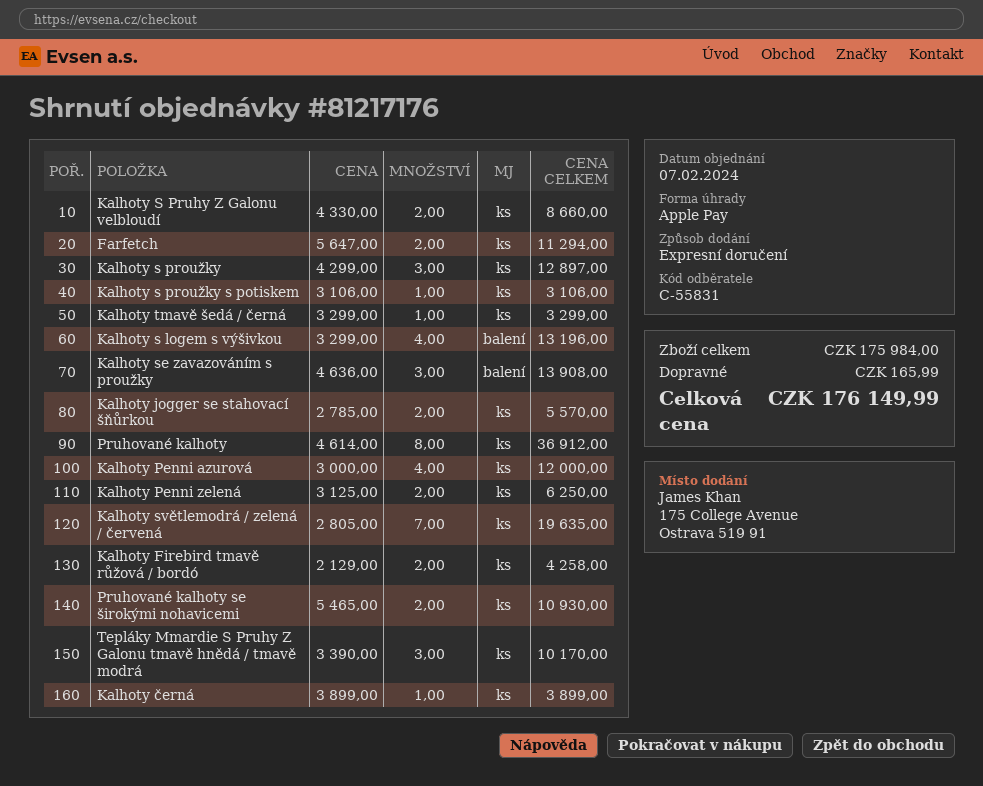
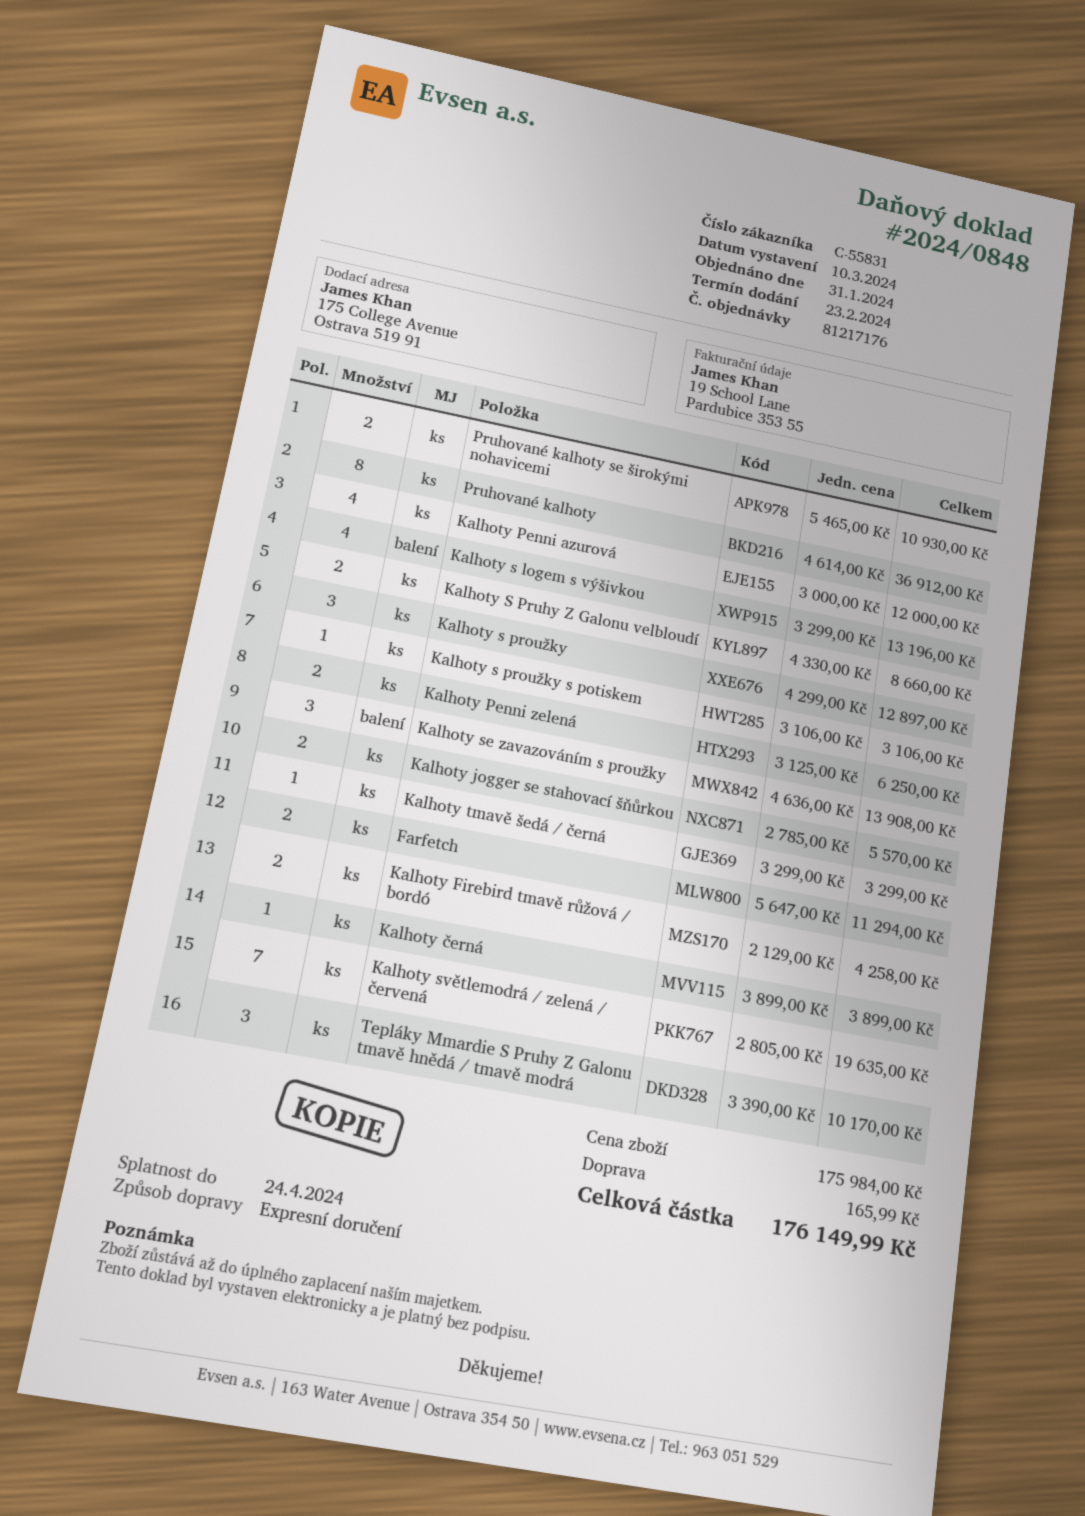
order date: 2024-02-07 -> 2024-01-31

